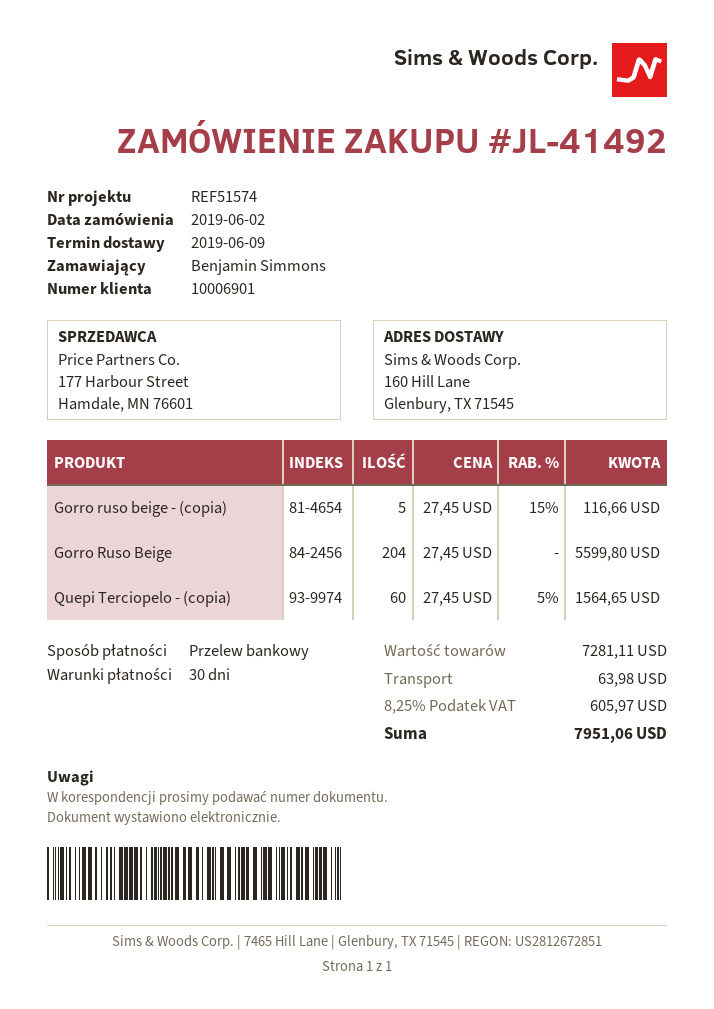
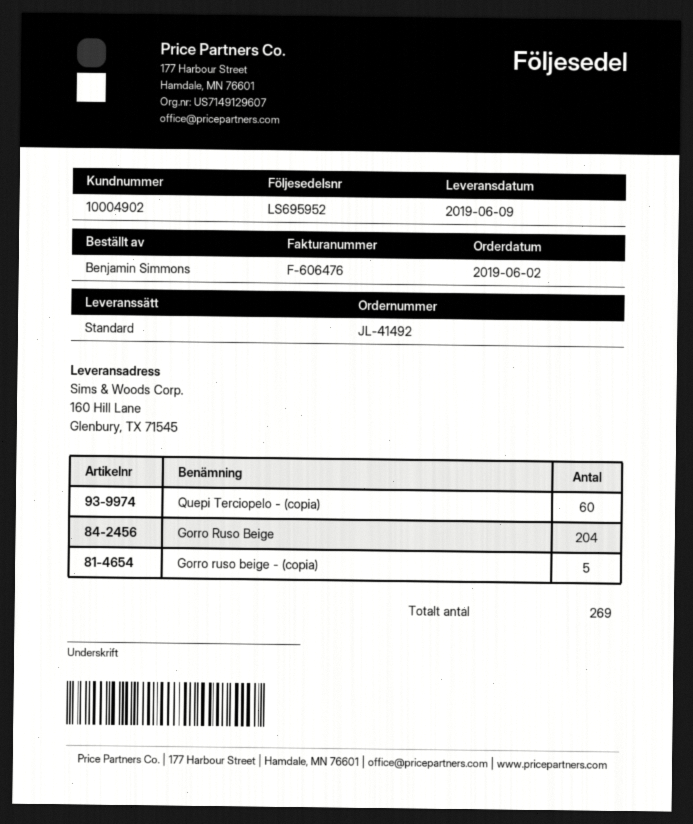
customer number: 10006901 -> 10004902

